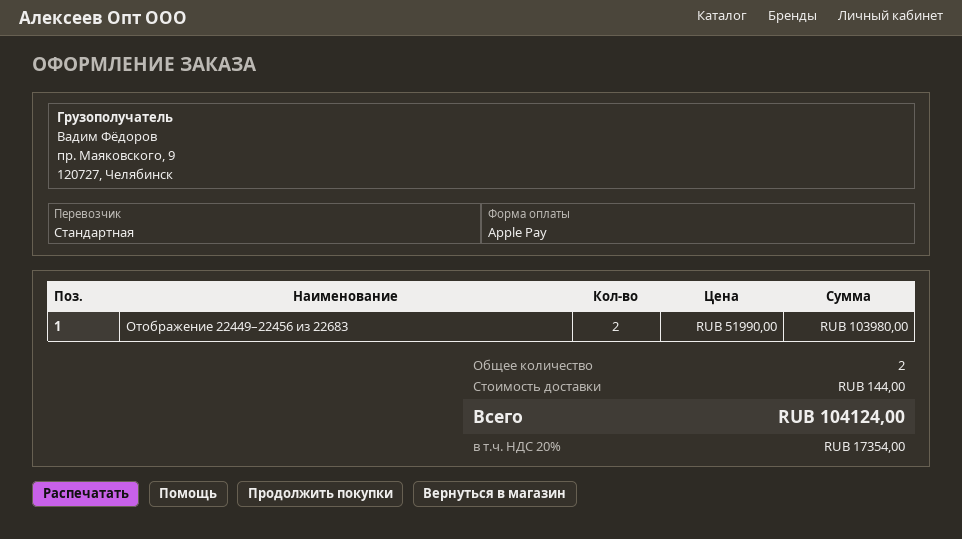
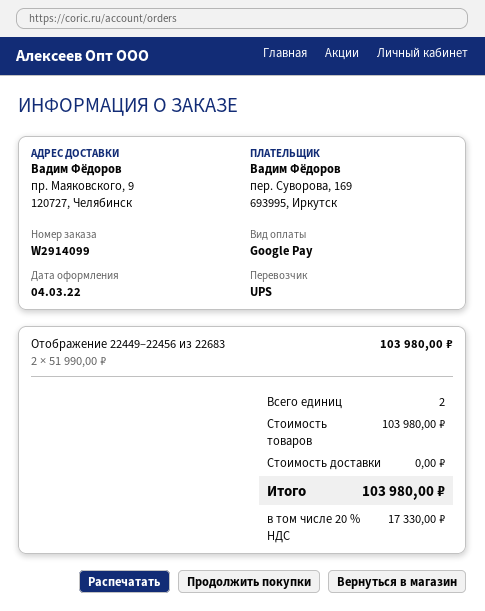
payment method: Apple Pay -> Google Pay
shipping method: standard -> UPS
shipping: 144.00 -> 0.00
tax: 20% = 17354.00 -> 20% = 17330.00
total: 104124.00 -> 103980.00

